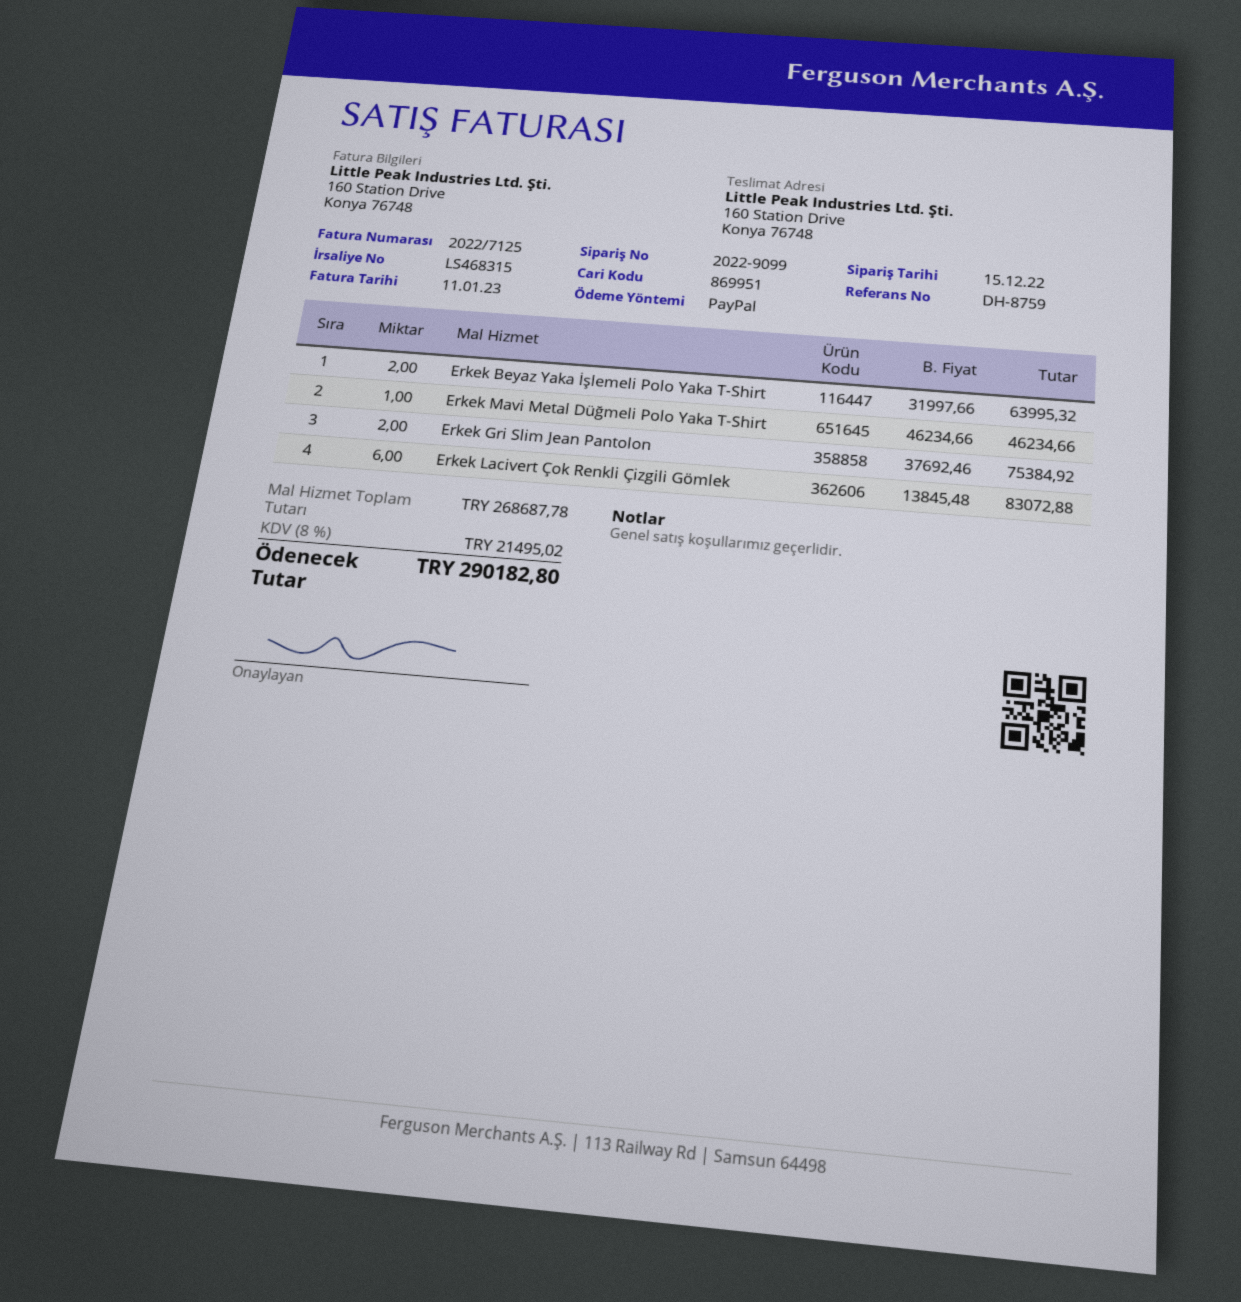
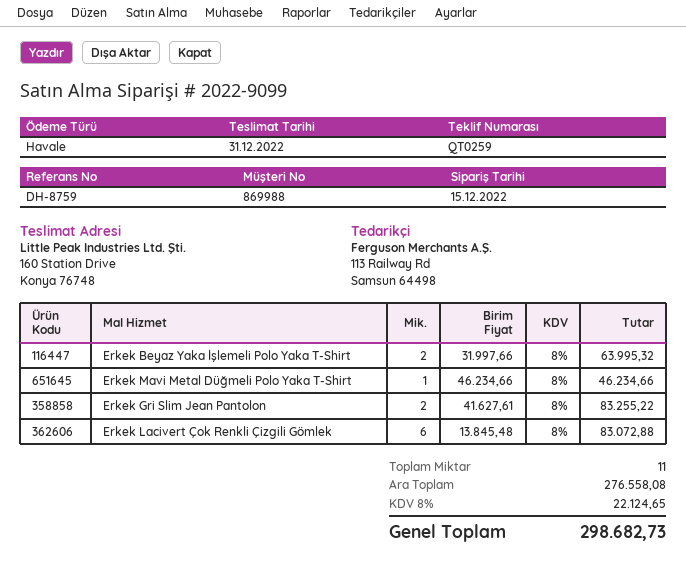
customer number: 869951 -> 869988
payment method: PayPal -> bank transfer
Erkek Gri Slim Jean Pantolon: 2 x 37692.46 = 75384.92 -> 2 x 41627.61 = 83255.22
subtotal: 268687.78 -> 276558.08
tax: 8% = 21495.02 -> 8% = 22124.65
total: 290182.80 -> 298682.73

